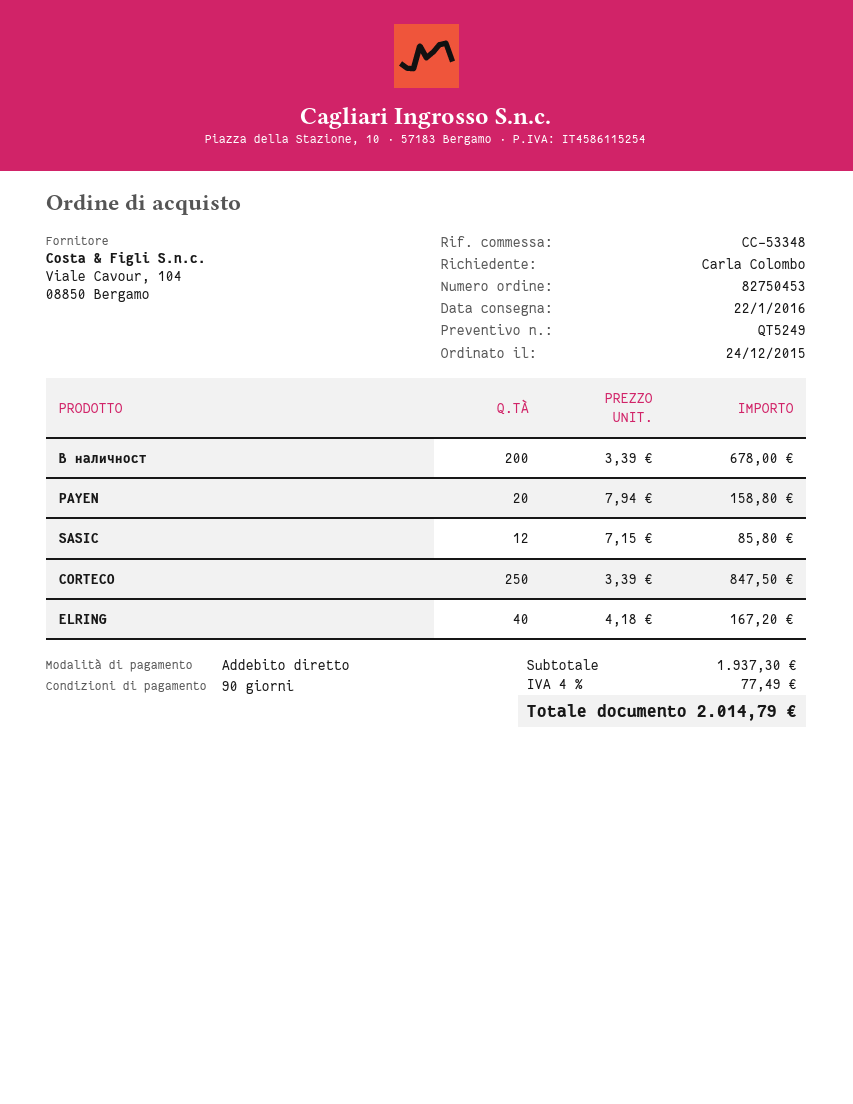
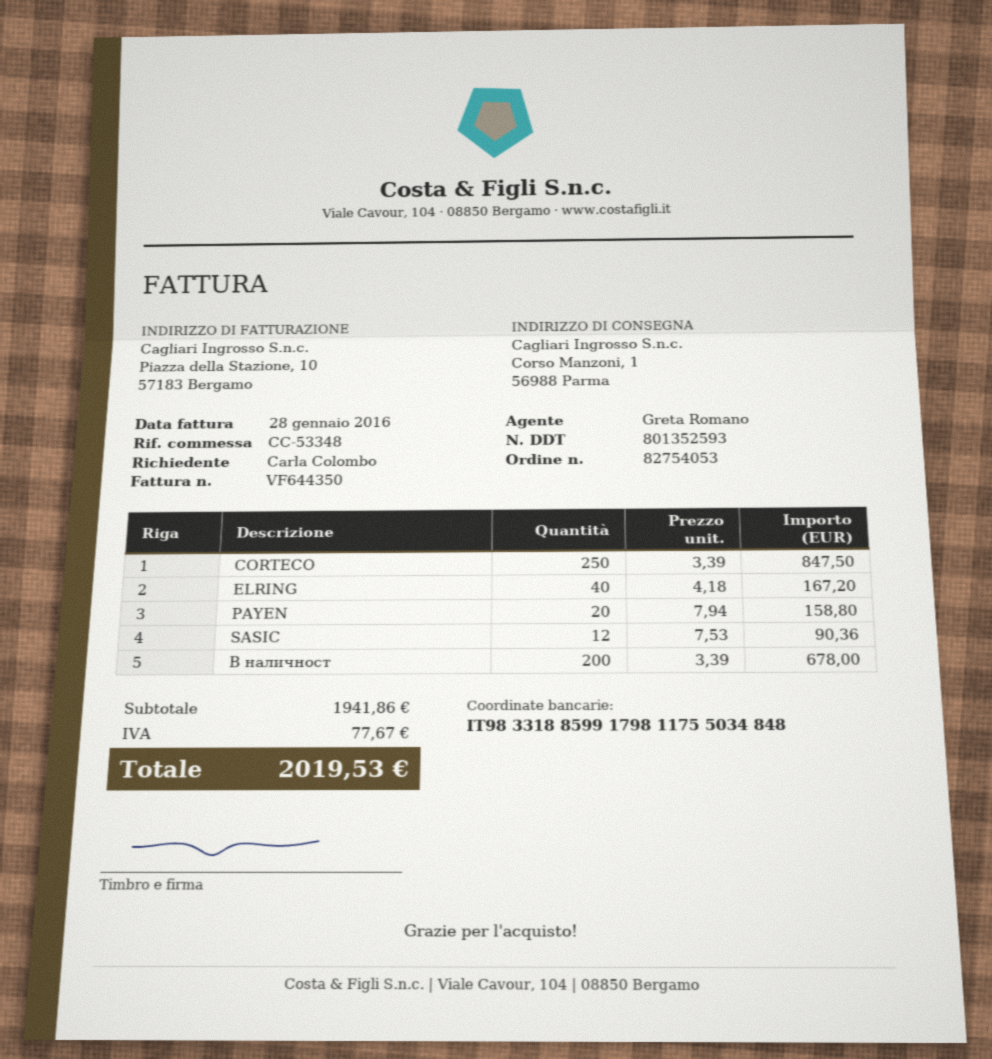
order number: 82750453 -> 82754053
SASIC: 12 x 7.15 = 85.80 -> 12 x 7.53 = 90.36
subtotal: 1937.30 -> 1941.86
tax: 77.49 -> 77.67
total: 2014.79 -> 2019.53

